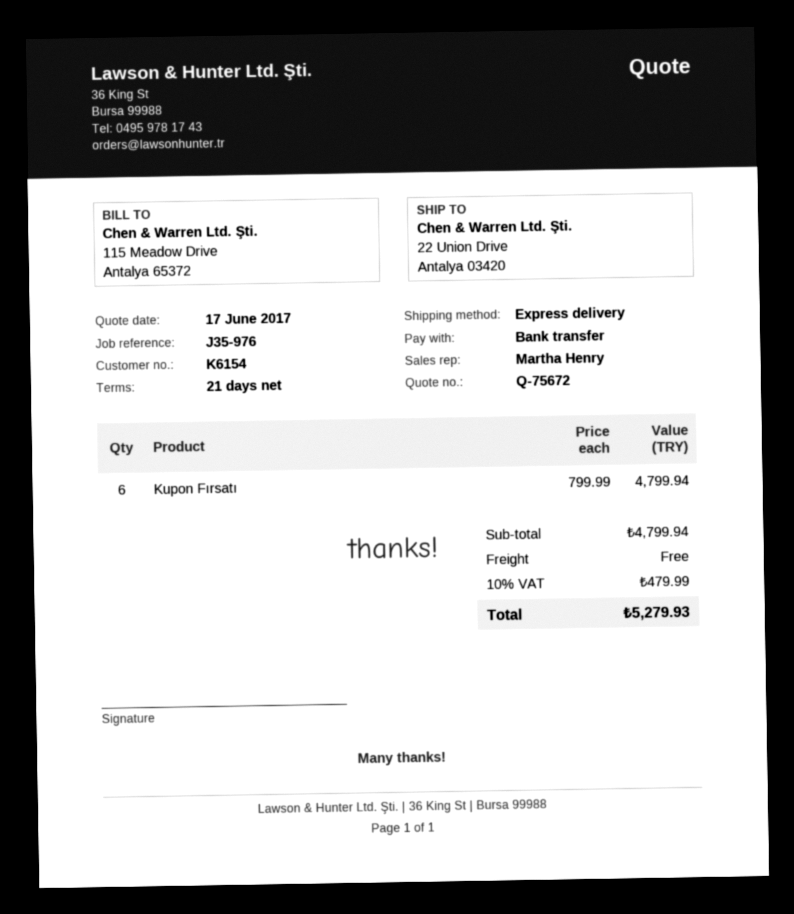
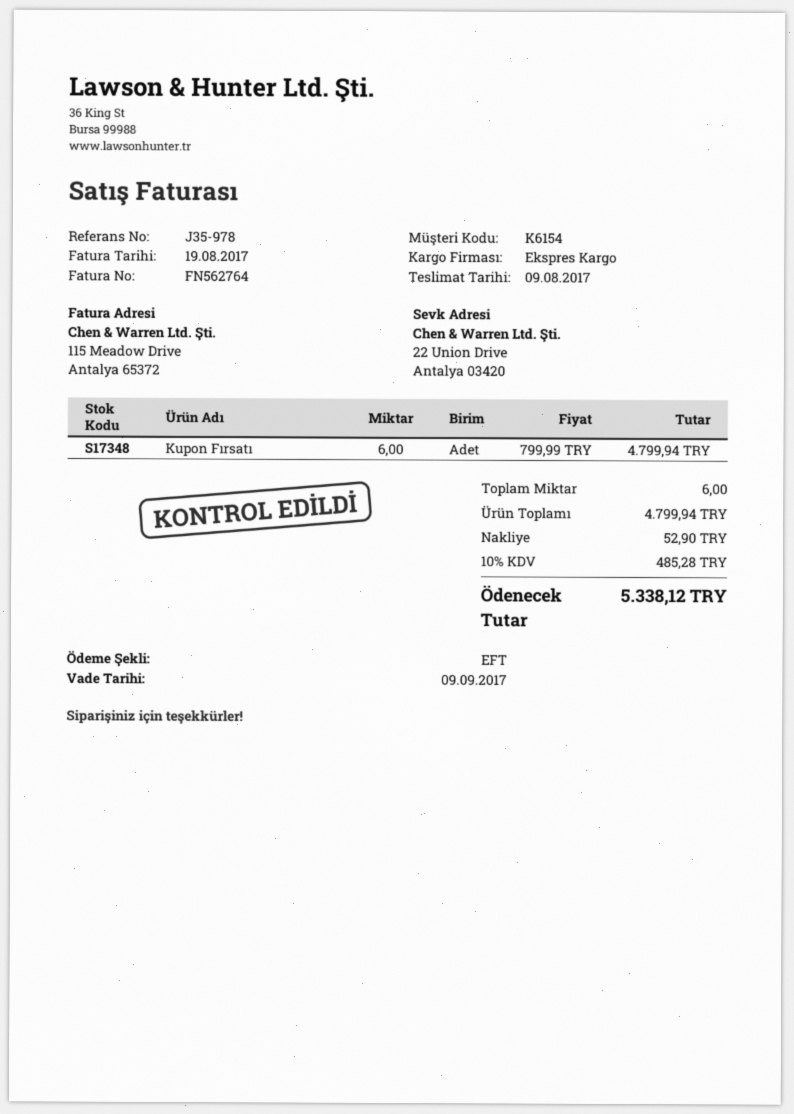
reference: J35-976 -> J35-978
shipping: 0.00 -> 52.90
tax: 10% = 479.99 -> 10% = 485.28
total: 5279.93 -> 5338.12

